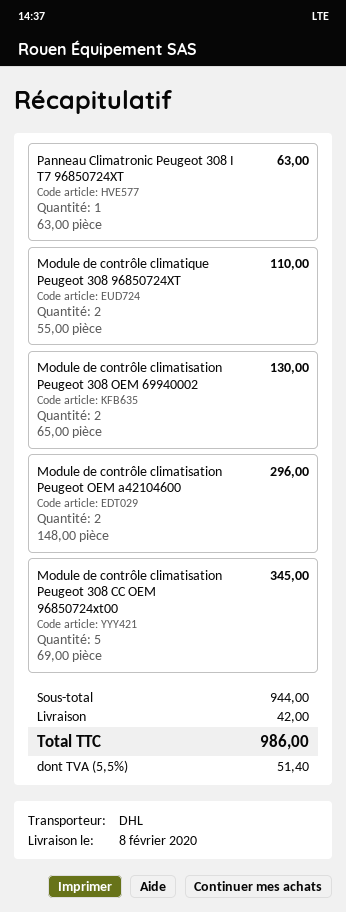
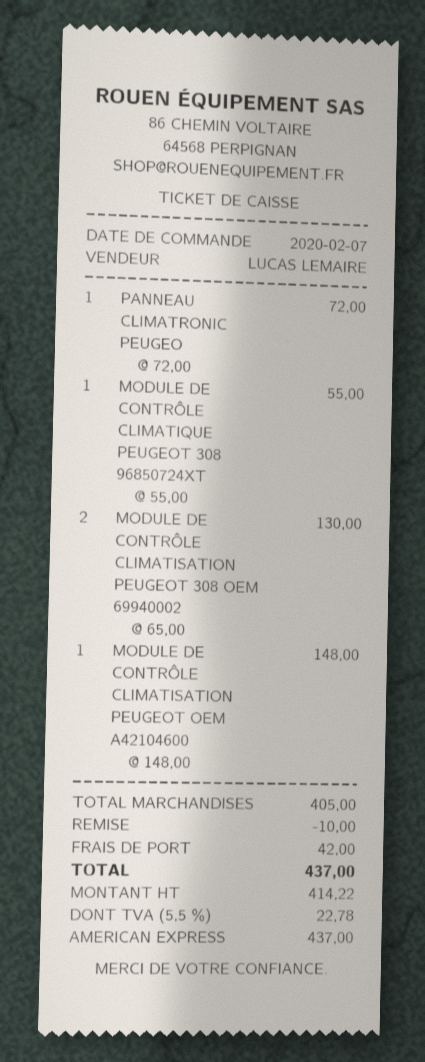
Panneau Climatronic Peugeot 308 I T7 96850724XT: 1 x 63.00 = 63.00 -> 1 x 72.00 = 72.00
Module de contrôle climatique Peugeot 308 96850724XT: 2 x 55.00 = 110.00 -> 1 x 55.00 = 55.00
Module de contrôle climatisation Peugeot OEM a42104600: 2 x 148.00 = 296.00 -> 1 x 148.00 = 148.00
Module de contrôle climatisation Peugeot 308 CC OEM 96850724xt00: 5 x 69.00 = 345.00 -> none
subtotal: 944.00 -> 405.00
discount: none -> 10.00
tax: 5.5% = 51.40 -> 5.5% = 22.78
total: 986.00 -> 437.00

